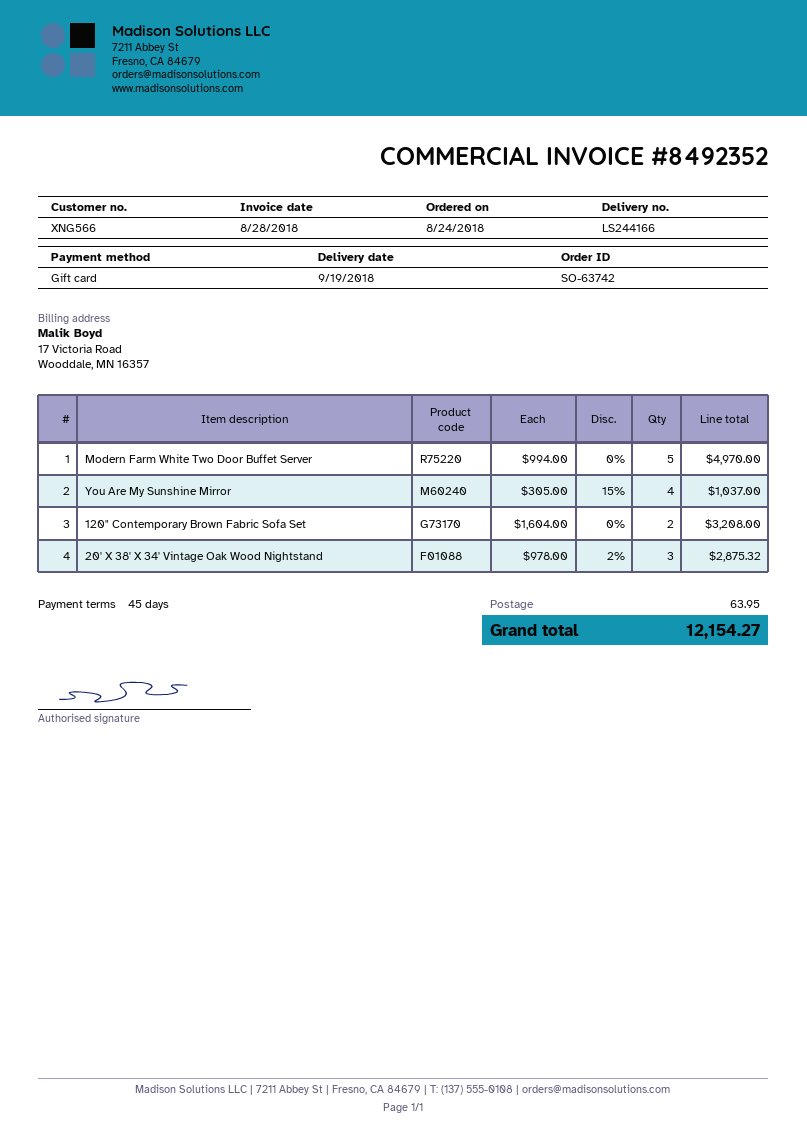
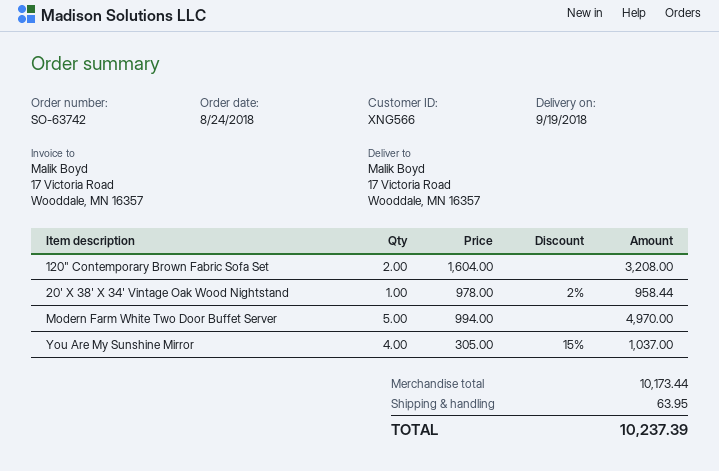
20' X 38' X 34' Vintage Oak Wood Nightstand: 3 x 978.00 - 2% = 2875.32 -> 1 x 978.00 - 2% = 958.44
total: 12154.27 -> 10237.39

